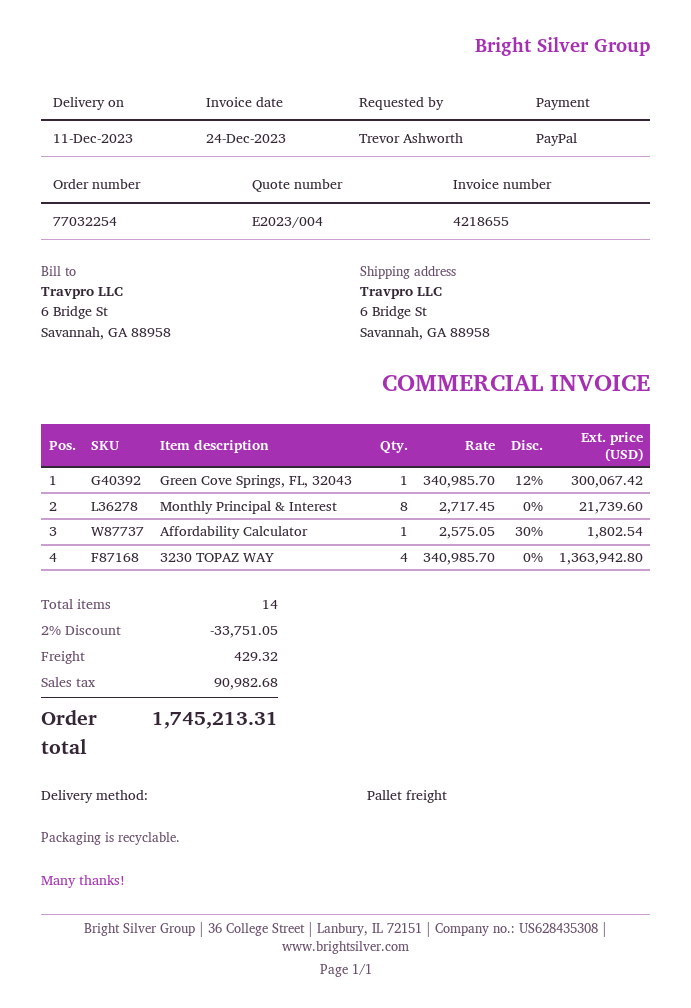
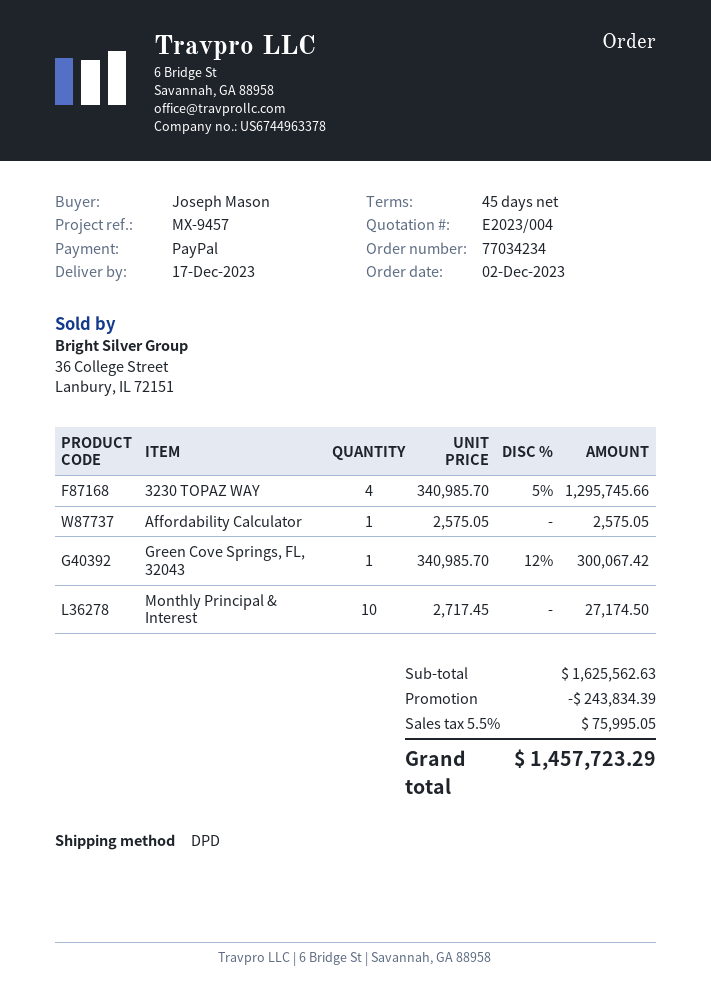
order number: 77032254 -> 77034234
delivery date: 2023-12-11 -> 2023-12-17
ordered by: Trevor Ashworth -> Joseph Mason
shipping method: pallet freight -> DPD
Monthly Principal & Interest: 8 x 2717.45 = 21739.60 -> 10 x 2717.45 = 27174.50
Affordability Calculator: 1 x 2575.05 - 30% = 1802.54 -> 1 x 2575.05 = 2575.05
3230 TOPAZ WAY: 4 x 340985.70 = 1363942.80 -> 4 x 340985.70 - 5% = 1295745.66
discount: 33751.05 -> 243834.39
shipping: 429.32 -> none
tax: 90982.68 -> 75995.05
total: 1745213.31 -> 1457723.29

